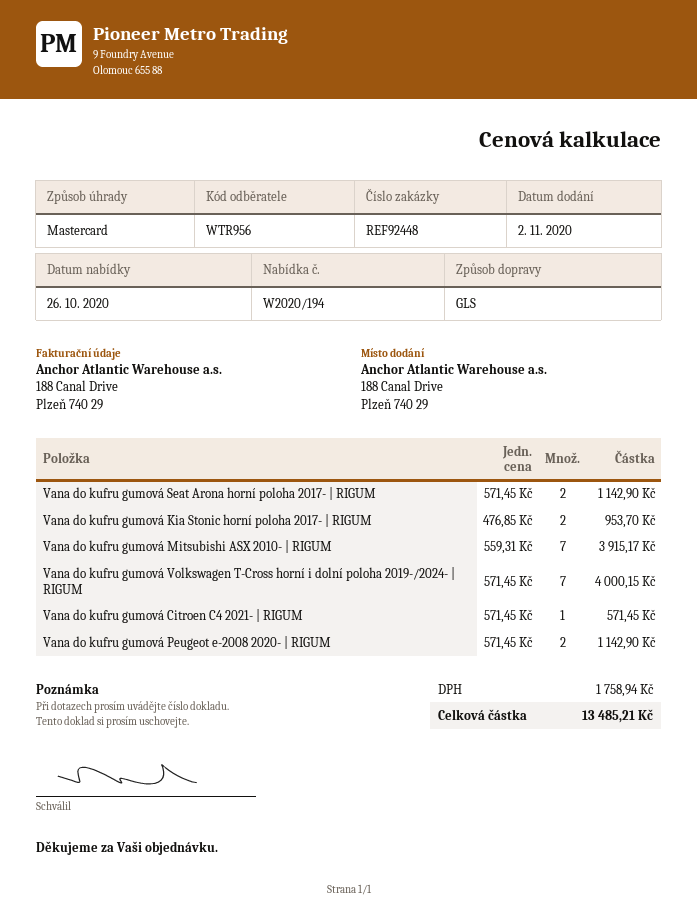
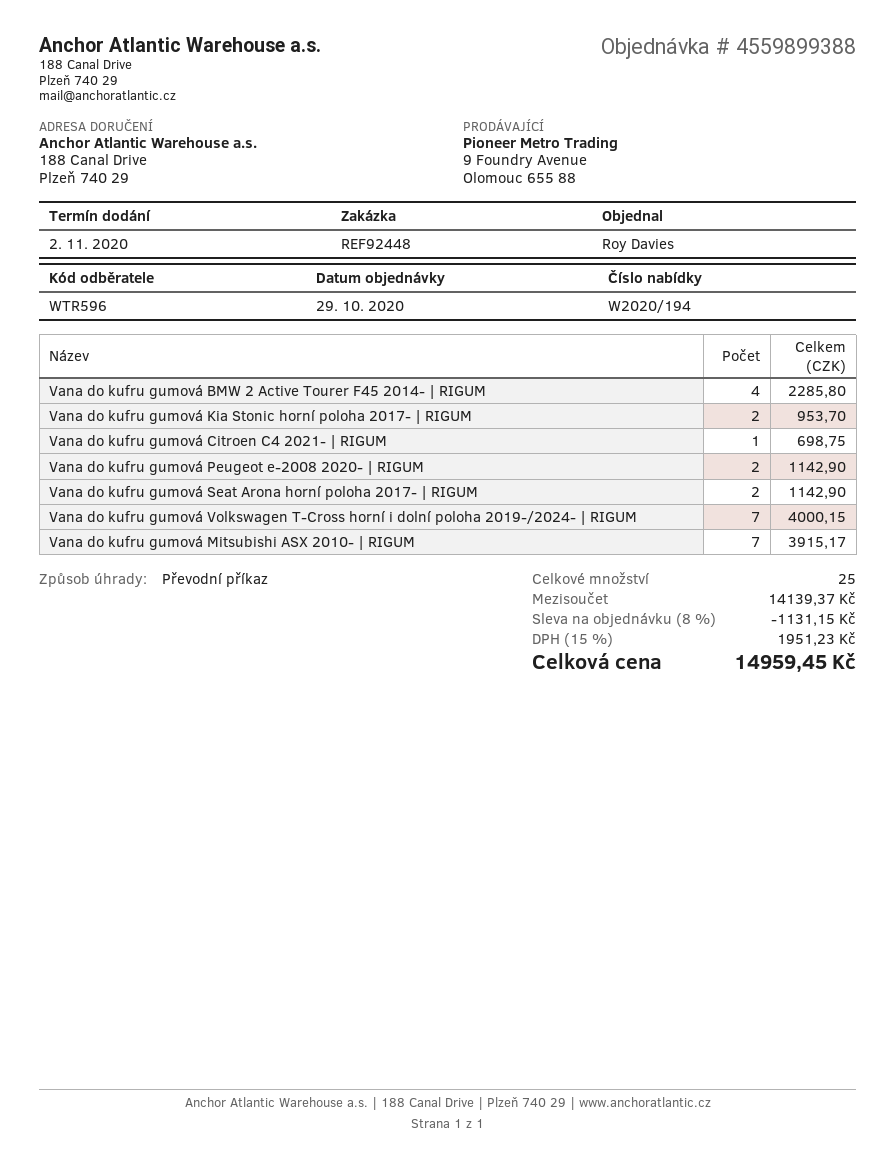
customer number: WTR956 -> WTR596
payment method: Mastercard -> bank transfer
Vana do kufru gumová Citroen C4 2021- | RIGUM: 1 for 571.45 -> 1 for 698.75
Vana do kufru gumová BMW 2 Active Tourer F45 2014- | RIGUM: none -> 4 for 2285.80
discount: none -> 8% = 1131.15
tax: 1758.94 -> 1951.23
total: 13485.21 -> 14959.45

